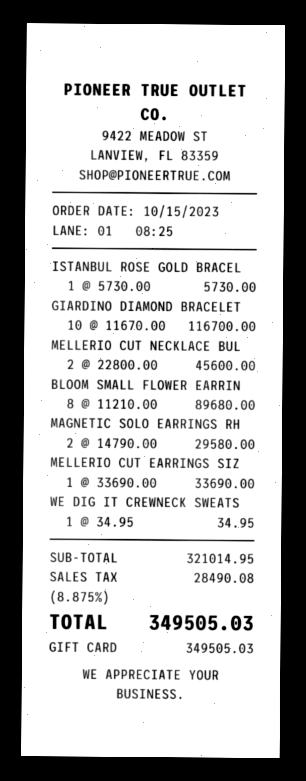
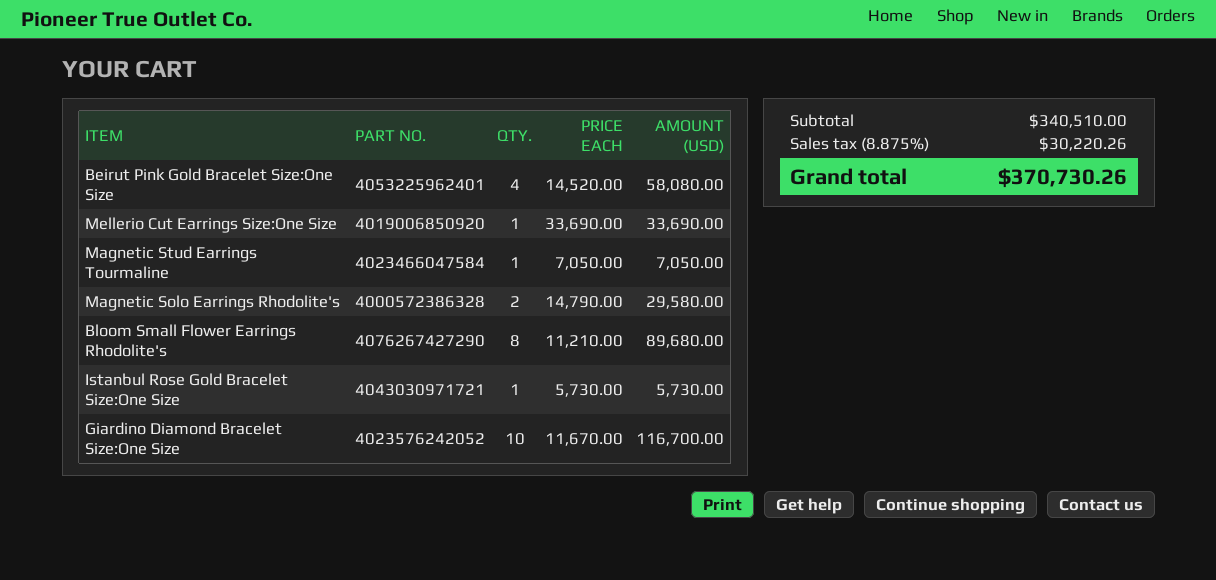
MELLERIO CUT NECKLACE BUL: 2 x 22800.00 = 45600.00 -> none
WE DIG IT CREWNECK SWEATS: 1 x 34.95 = 34.95 -> none
Beirut Pink Gold Bracelet Size:One Size: none -> 4 x 14520.00 = 58080.00
Magnetic Stud Earrings Tourmaline: none -> 1 x 7050.00 = 7050.00
subtotal: 321014.95 -> 340510.00
tax: 8.875% = 28490.08 -> 8.875% = 30220.26
total: 349505.03 -> 370730.26

